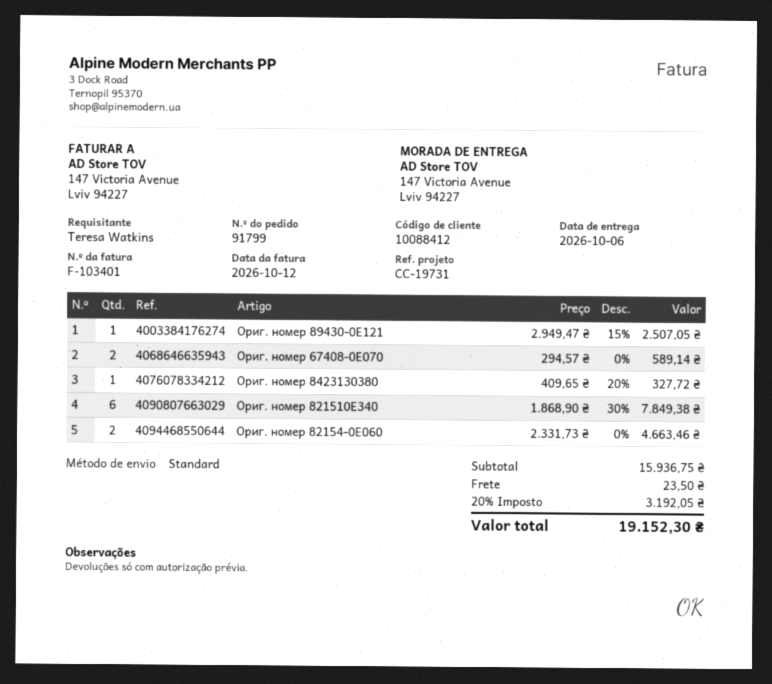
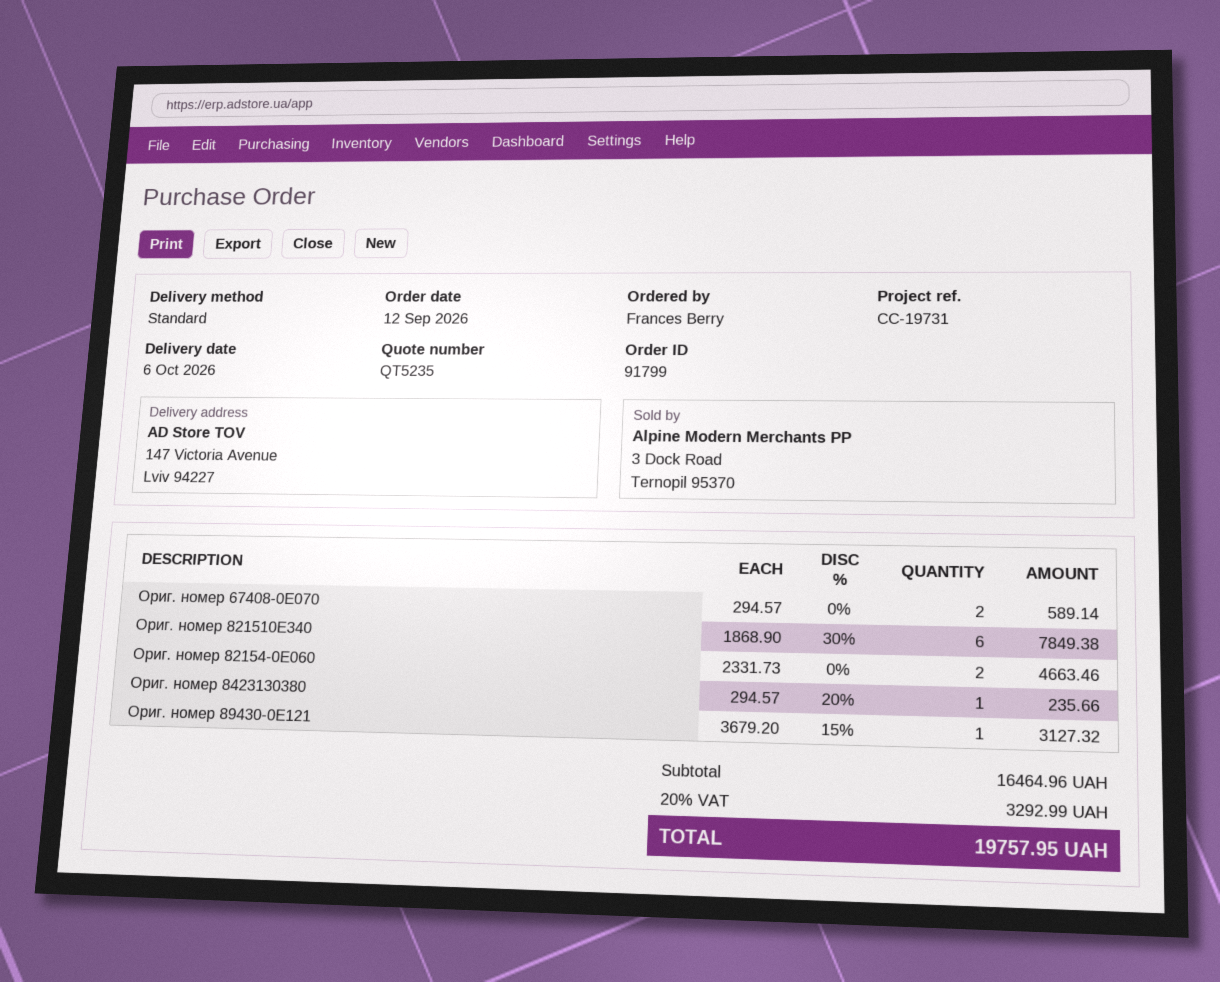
ordered by: Teresa Watkins -> Frances Berry
Ориг. номер 89430-0E121: 1 x 2949.47 - 15% = 2507.05 -> 1 x 3679.20 - 15% = 3127.32
Ориг. номер 8423130380: 1 x 409.65 - 20% = 327.72 -> 1 x 294.57 - 20% = 235.66
subtotal: 15936.75 -> 16464.96
shipping: 23.50 -> none
tax: 20% = 3192.05 -> 20% = 3292.99
total: 19152.30 -> 19757.95

